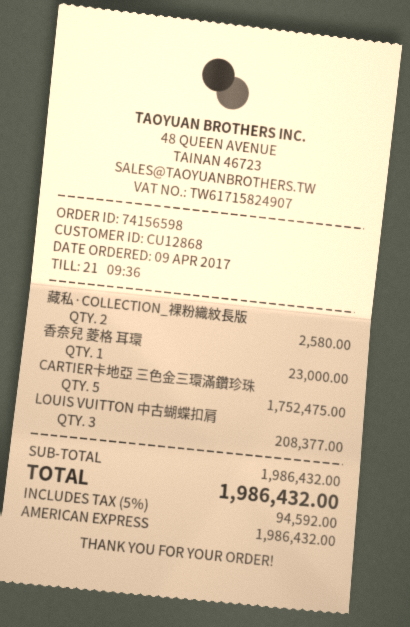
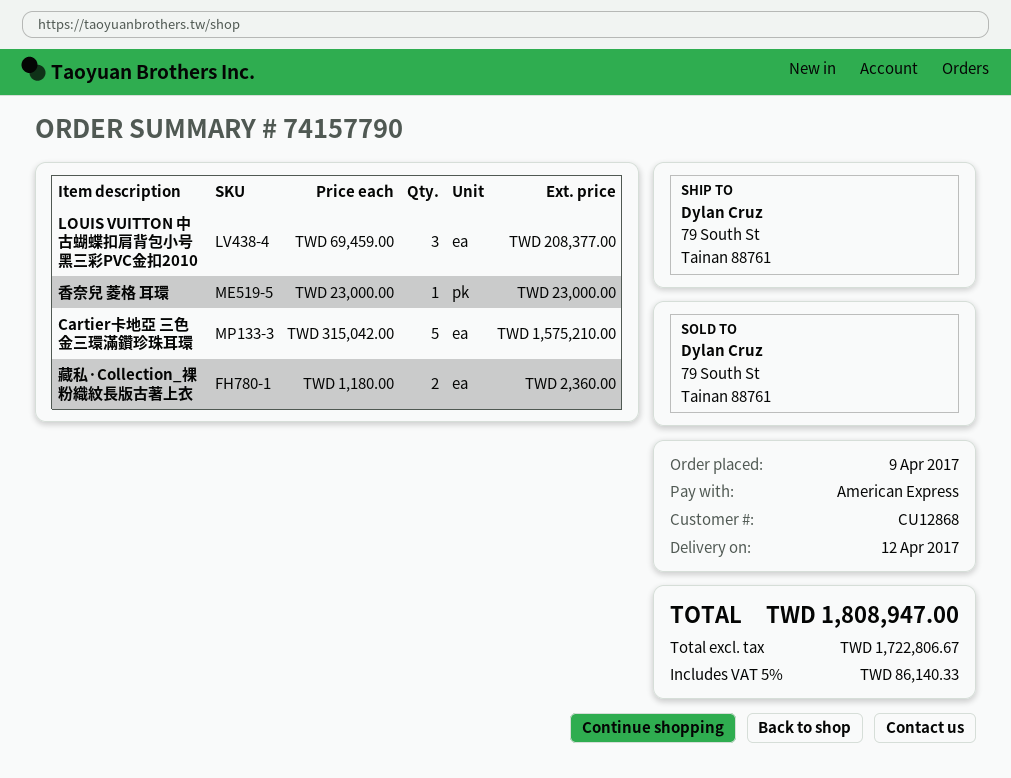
order number: 74156598 -> 74157790
藏私·COLLECTION_裸粉織紋長版: 2 for 2580.00 -> 2 for 2360.00
CARTIER卡地亞 三色金三環滿鑽珍珠: 5 for 1752475.00 -> 5 for 1575210.00
tax: 5% = 94592.00 -> 5% = 86140.33
total: 1986432.00 -> 1808947.00

